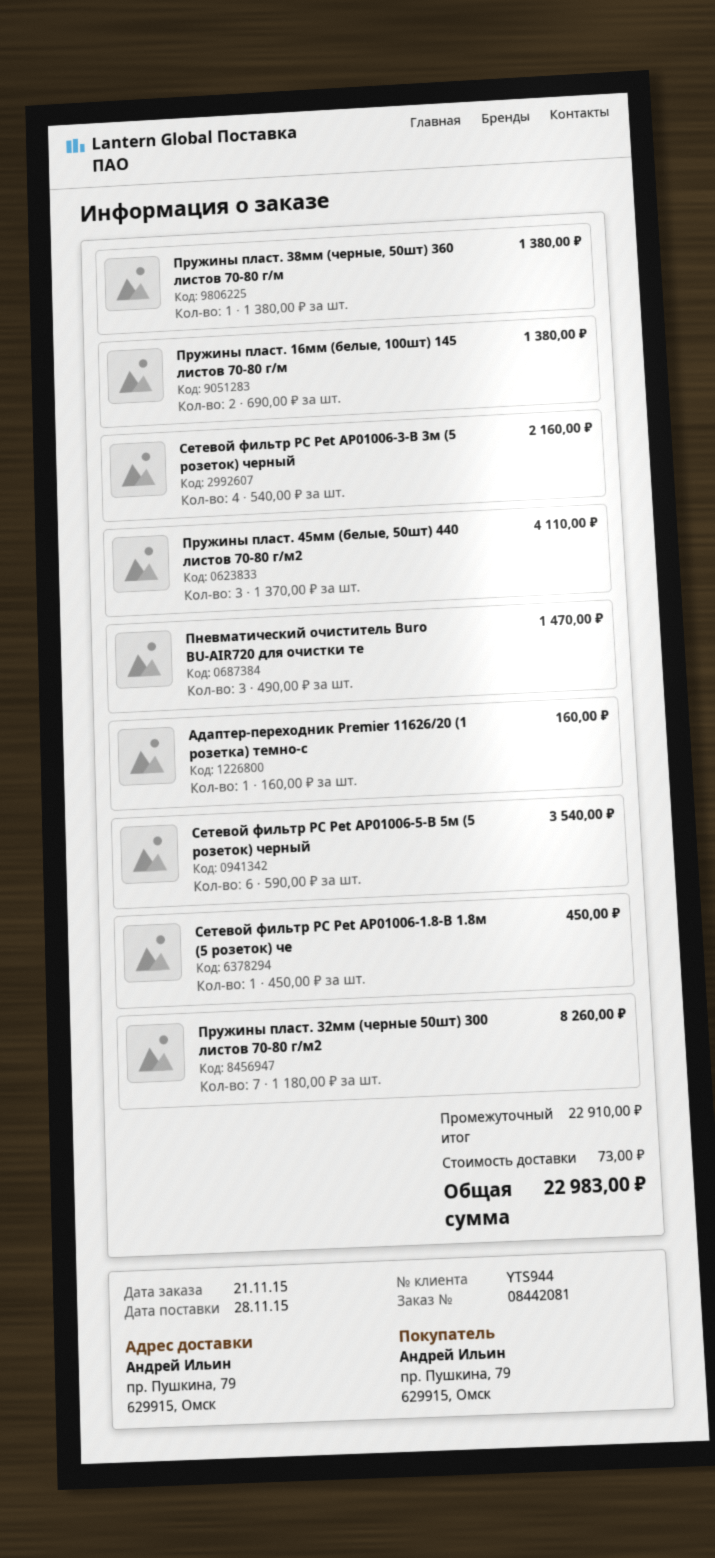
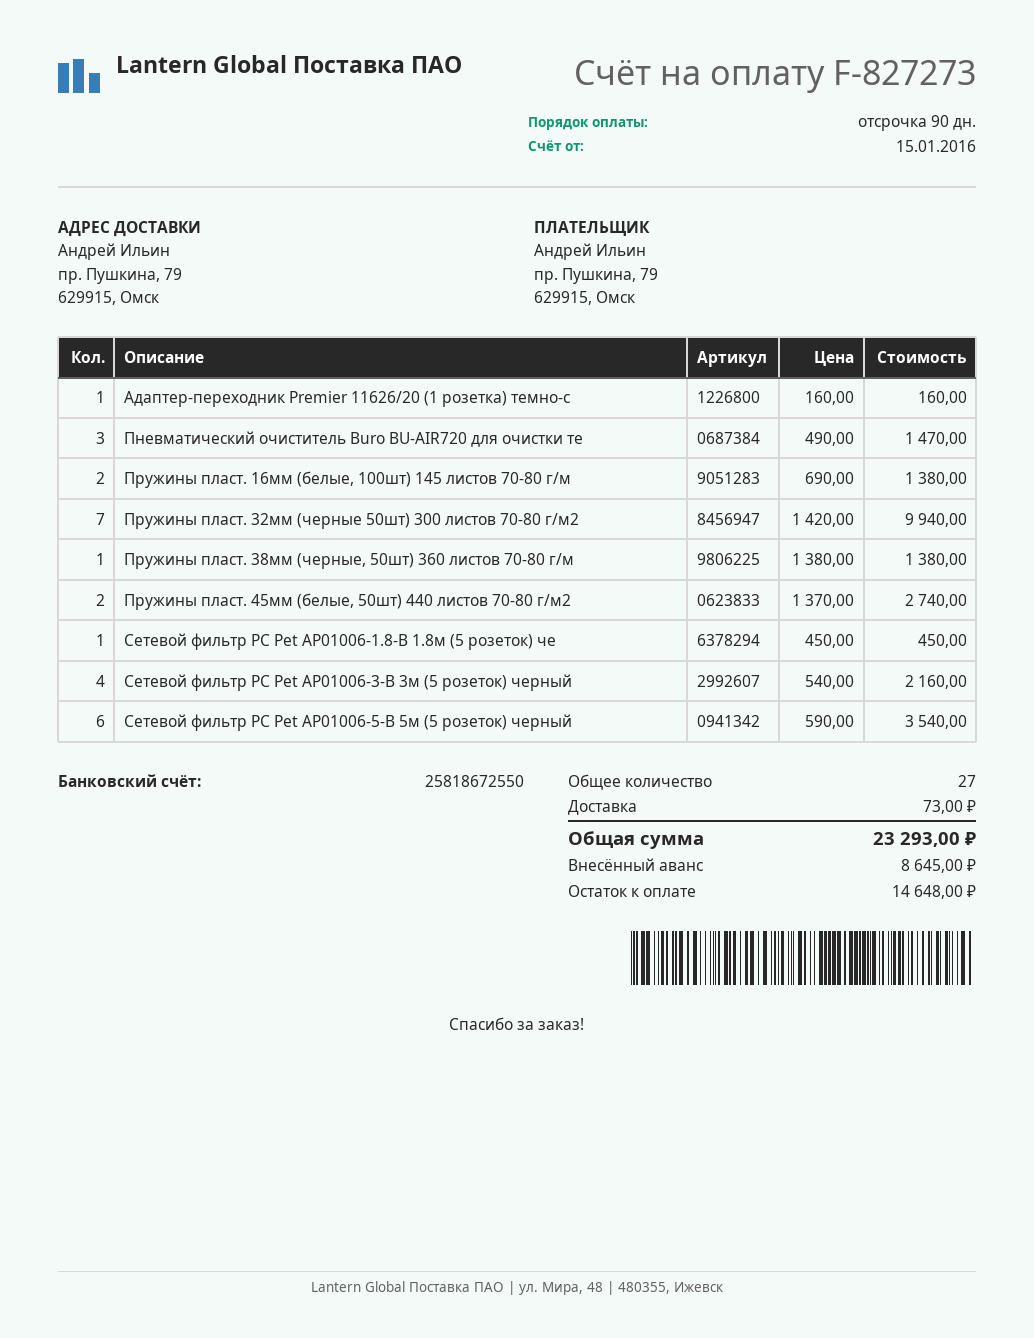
Пружины пласт. 45мм (белые, 50шт) 440 листов 70-80 г/м2: 3 x 1370.00 = 4110.00 -> 2 x 1370.00 = 2740.00
Пружины пласт. 32мм (черные 50шт) 300 листов 70-80 г/м2: 7 x 1180.00 = 8260.00 -> 7 x 1420.00 = 9940.00
total: 22983.00 -> 23293.00

